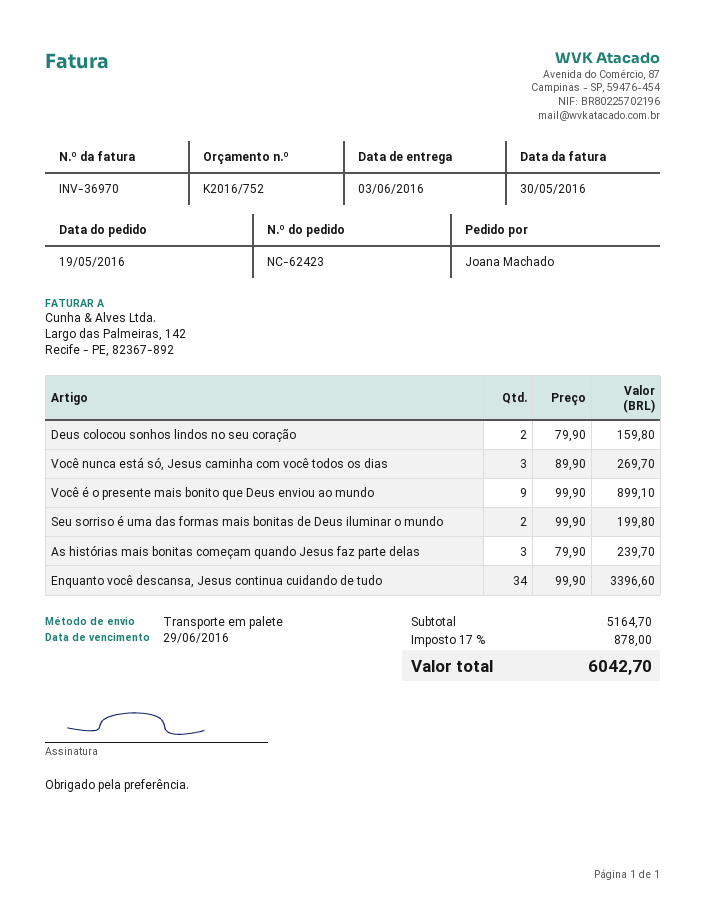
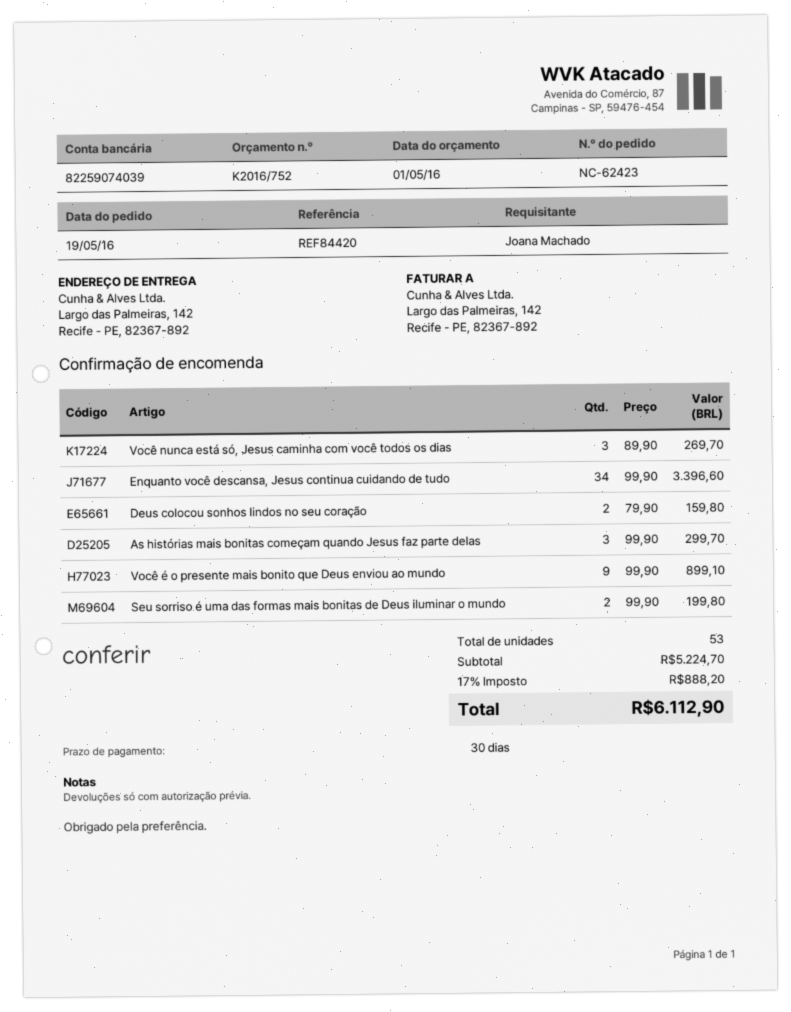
As histórias mais bonitas começam quando Jesus faz parte delas: 3 x 79.90 = 239.70 -> 3 x 99.90 = 299.70
subtotal: 5164.70 -> 5224.70
tax: 17% = 878.00 -> 17% = 888.20
total: 6042.70 -> 6112.90

